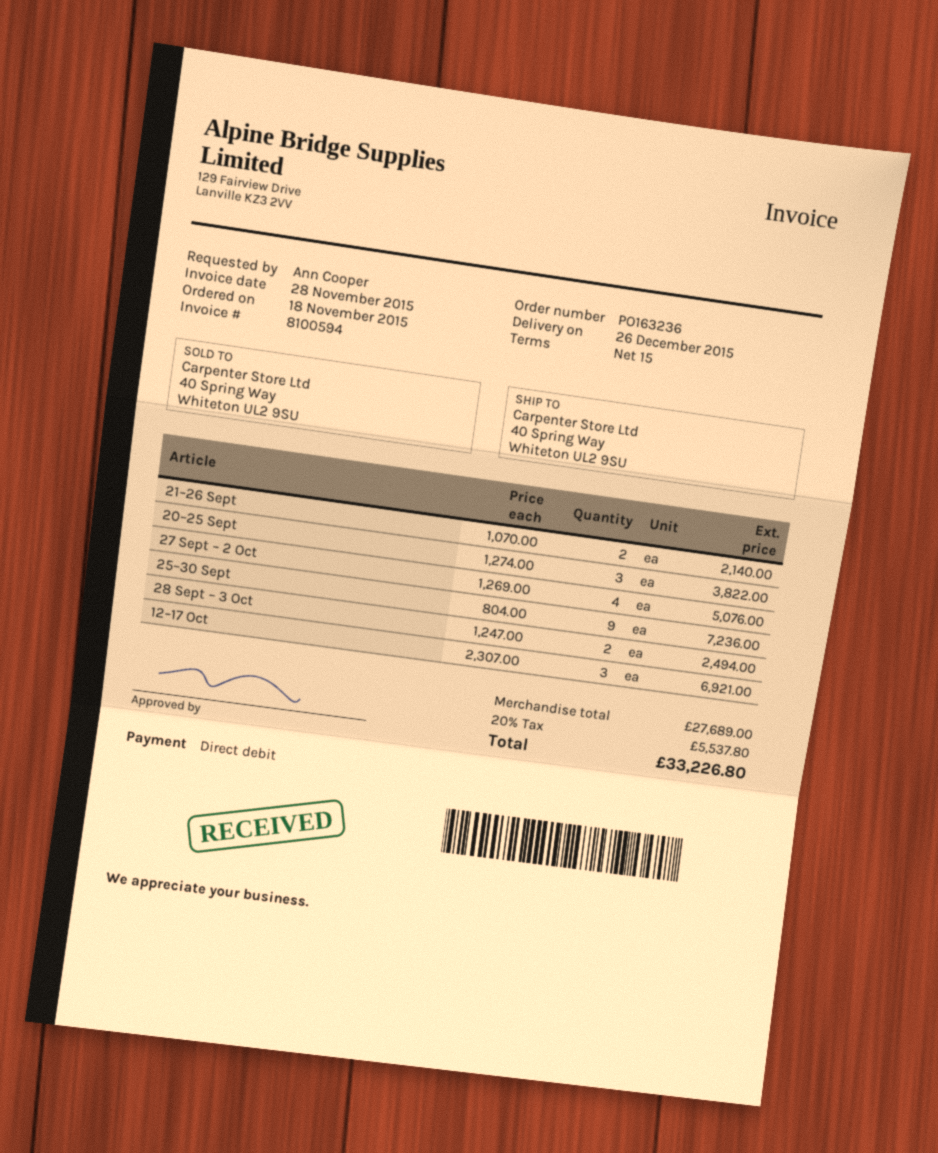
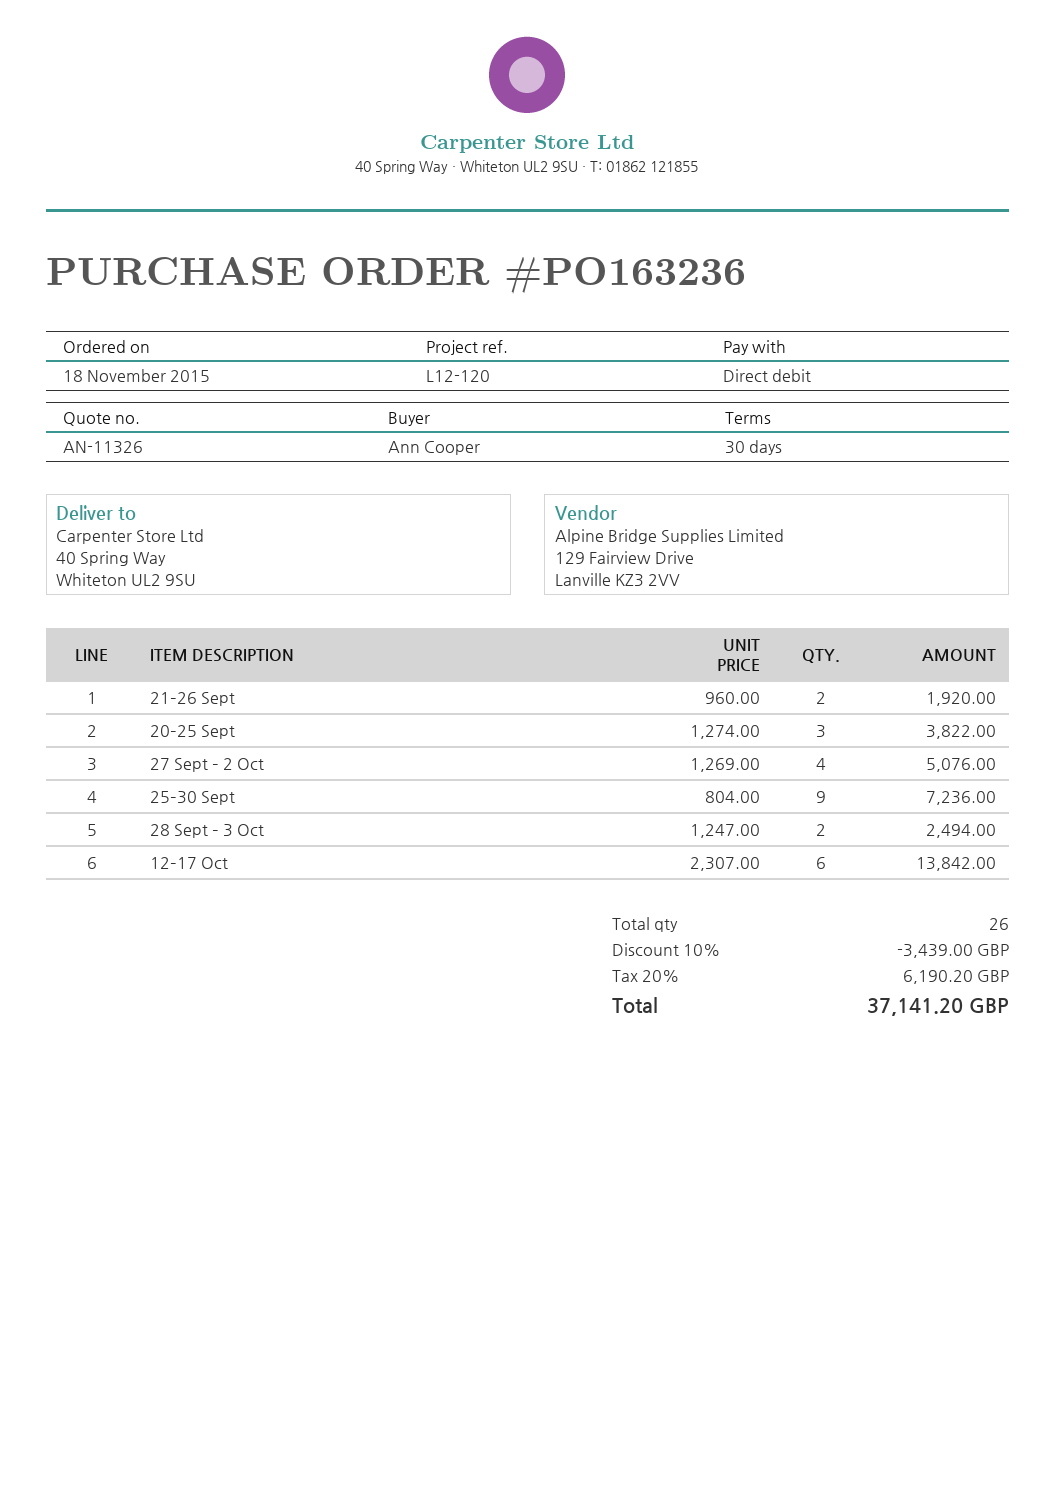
payment terms: 15 days -> 30 days
21–26 Sept: 2 x 1070.00 = 2140.00 -> 2 x 960.00 = 1920.00
12–17 Oct: 3 x 2307.00 = 6921.00 -> 6 x 2307.00 = 13842.00
discount: none -> 10% = 3439.00
tax: 20% = 5537.80 -> 20% = 6190.20
total: 33226.80 -> 37141.20

